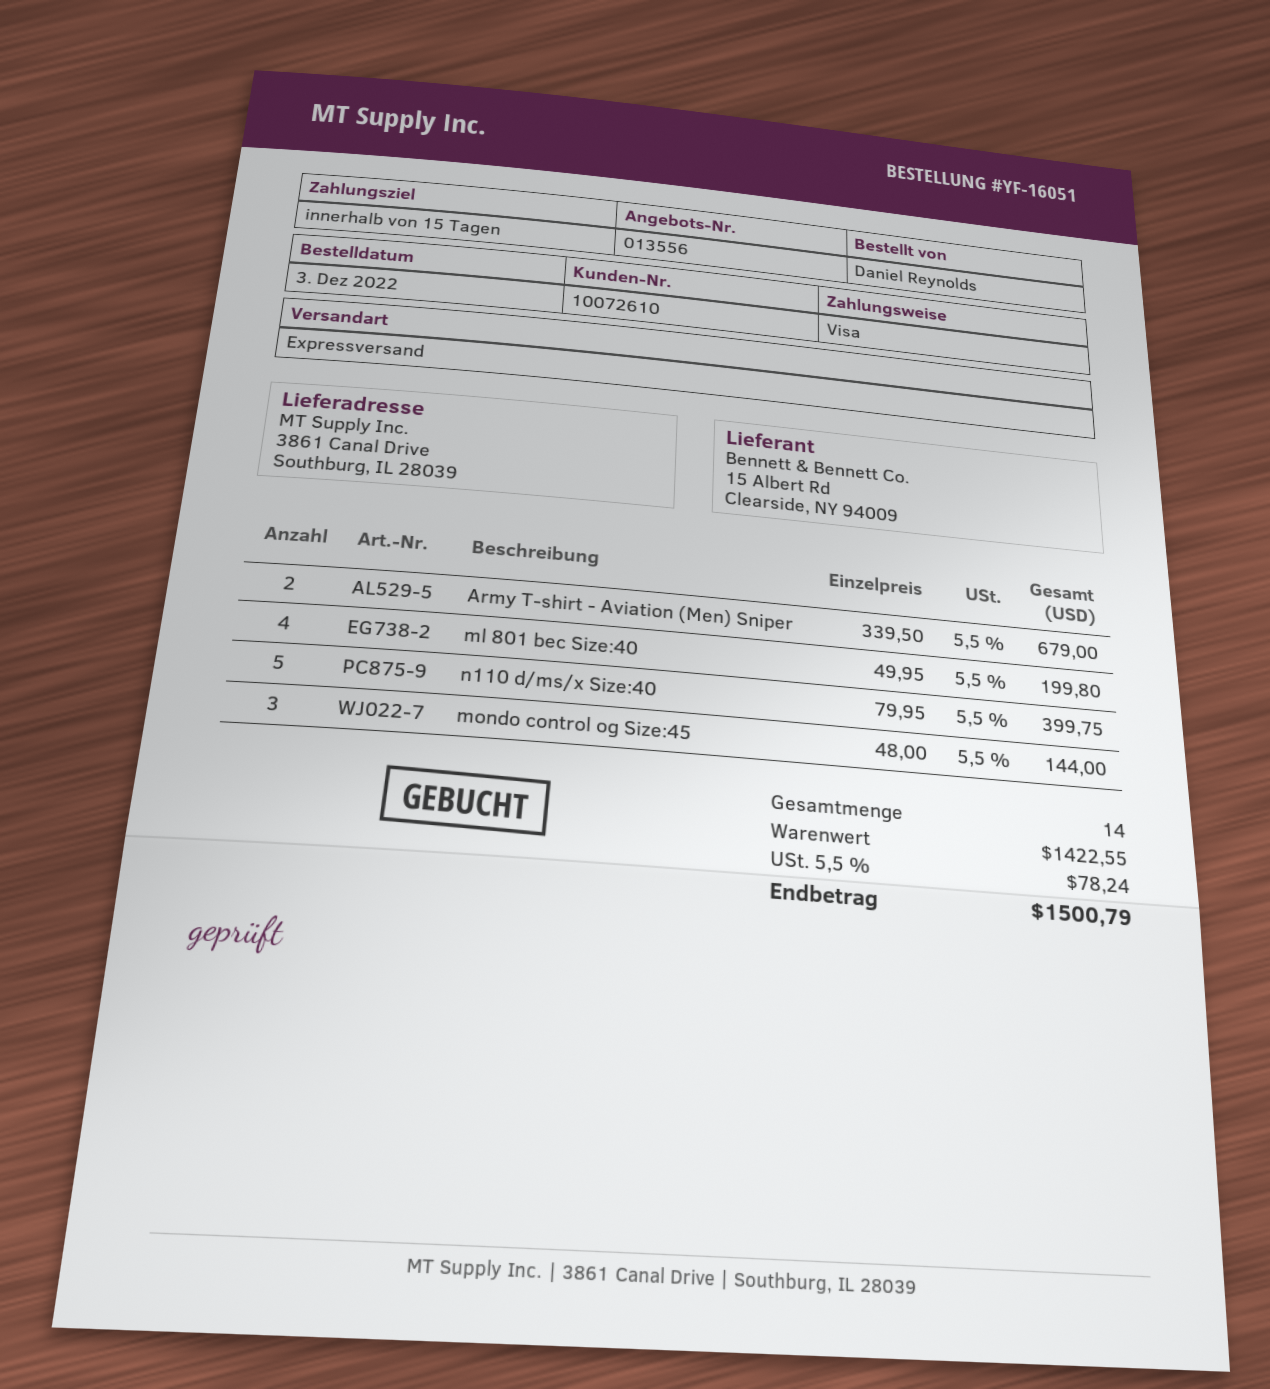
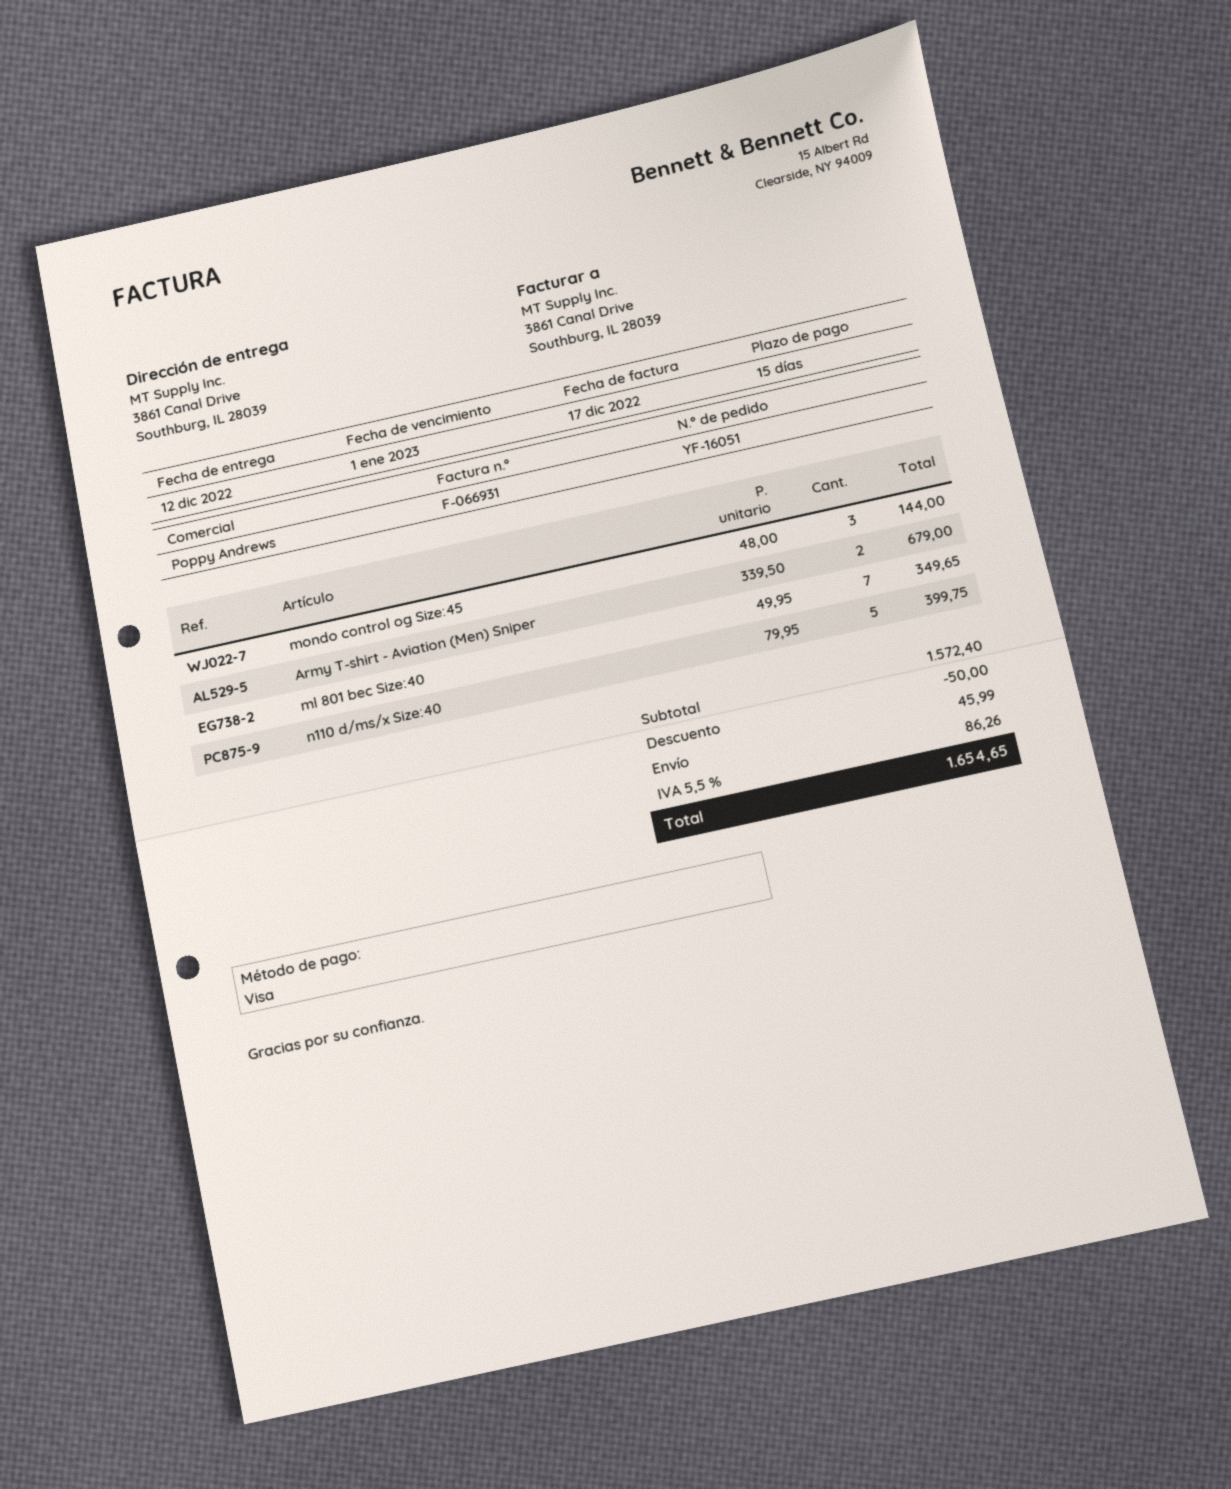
ml 801 bec Size:40: 4 x 49.95 = 199.80 -> 7 x 49.95 = 349.65
subtotal: 1422.55 -> 1572.40
discount: none -> 50.00
shipping: none -> 45.99
tax: 5.5% = 78.24 -> 5.5% = 86.26
total: 1500.79 -> 1654.65

